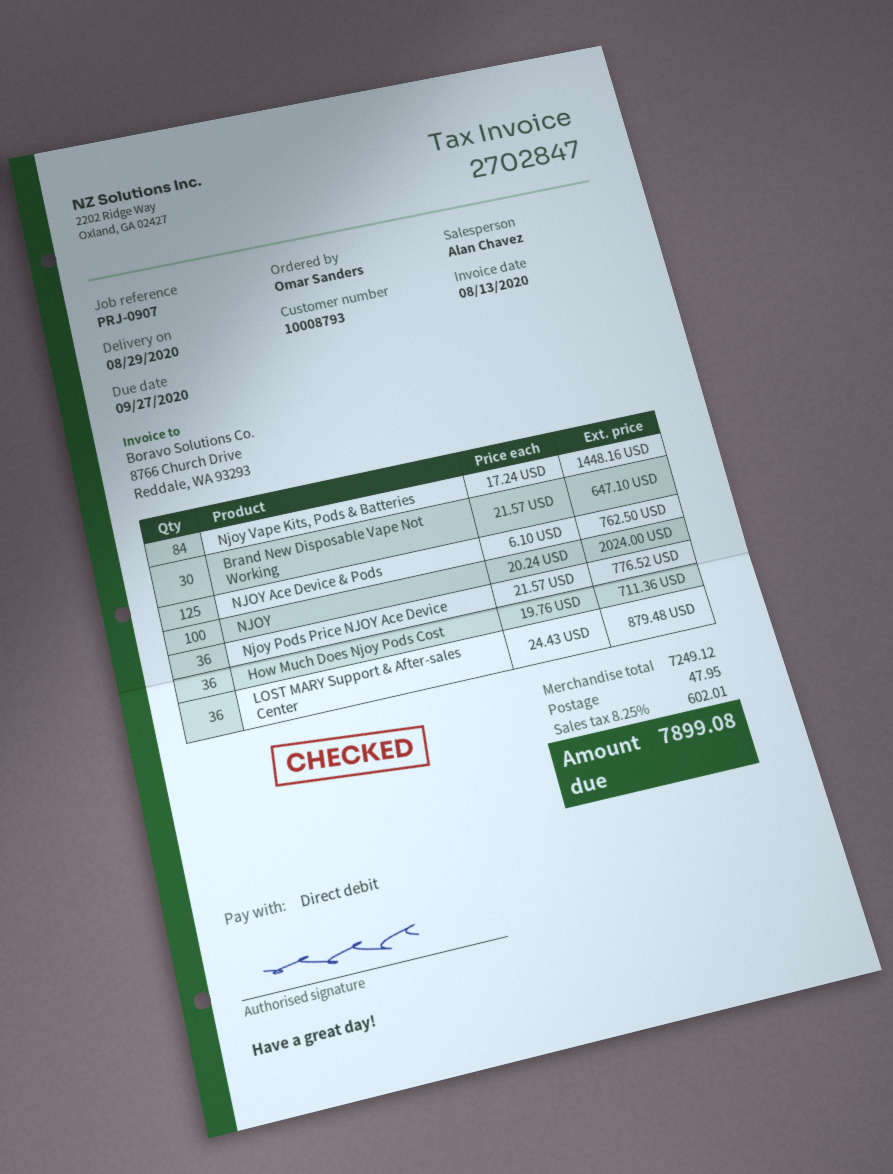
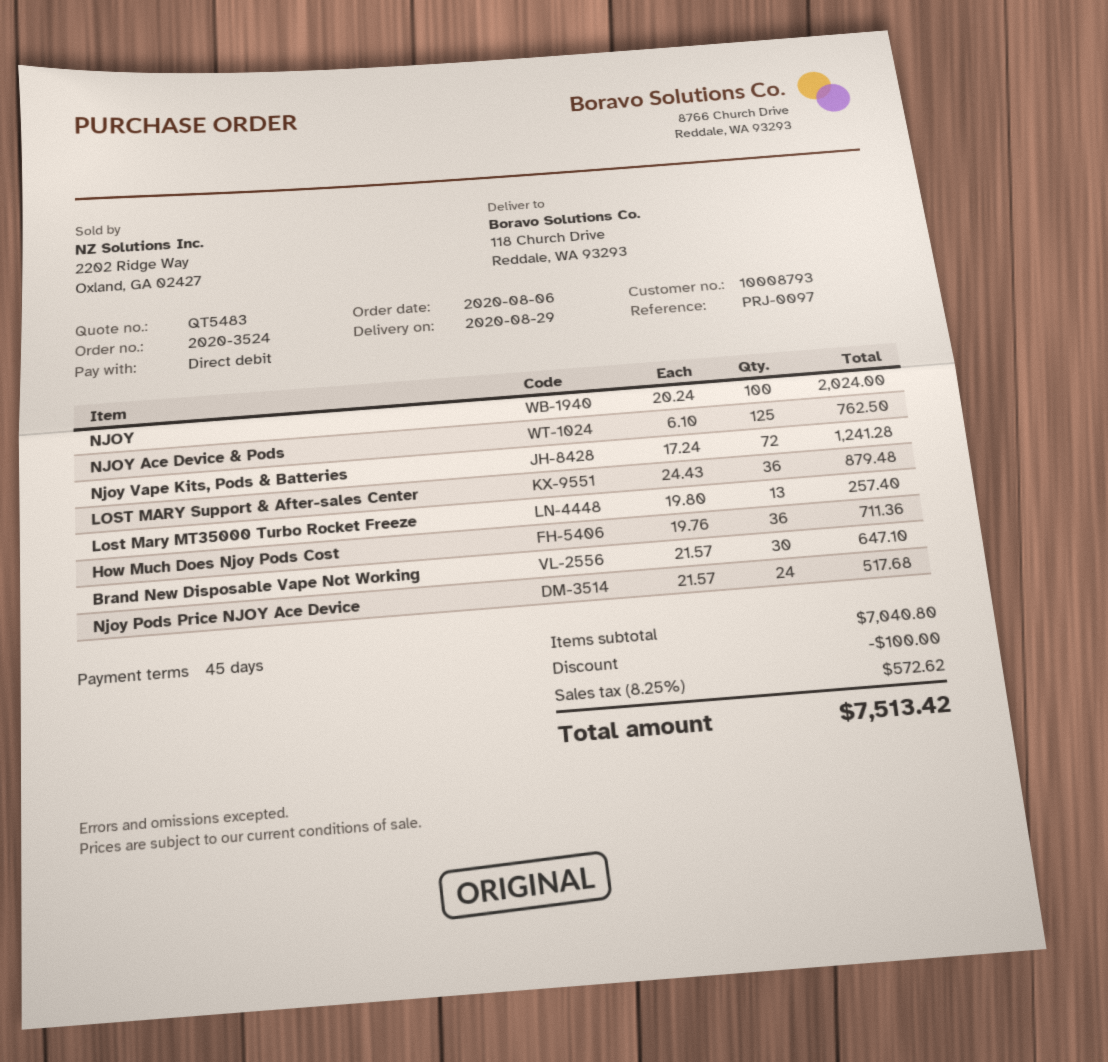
reference: PRJ-0907 -> PRJ-0097
Njoy Vape Kits, Pods & Batteries: 84 x 17.24 = 1448.16 -> 72 x 17.24 = 1241.28
Njoy Pods Price NJOY Ace Device: 36 x 21.57 = 776.52 -> 24 x 21.57 = 517.68
Lost Mary MT35000 Turbo Rocket Freeze: none -> 13 x 19.80 = 257.40
subtotal: 7249.12 -> 7040.80
discount: none -> 100.00
shipping: 47.95 -> none
tax: 8.25% = 602.01 -> 8.25% = 572.62
total: 7899.08 -> 7513.42

